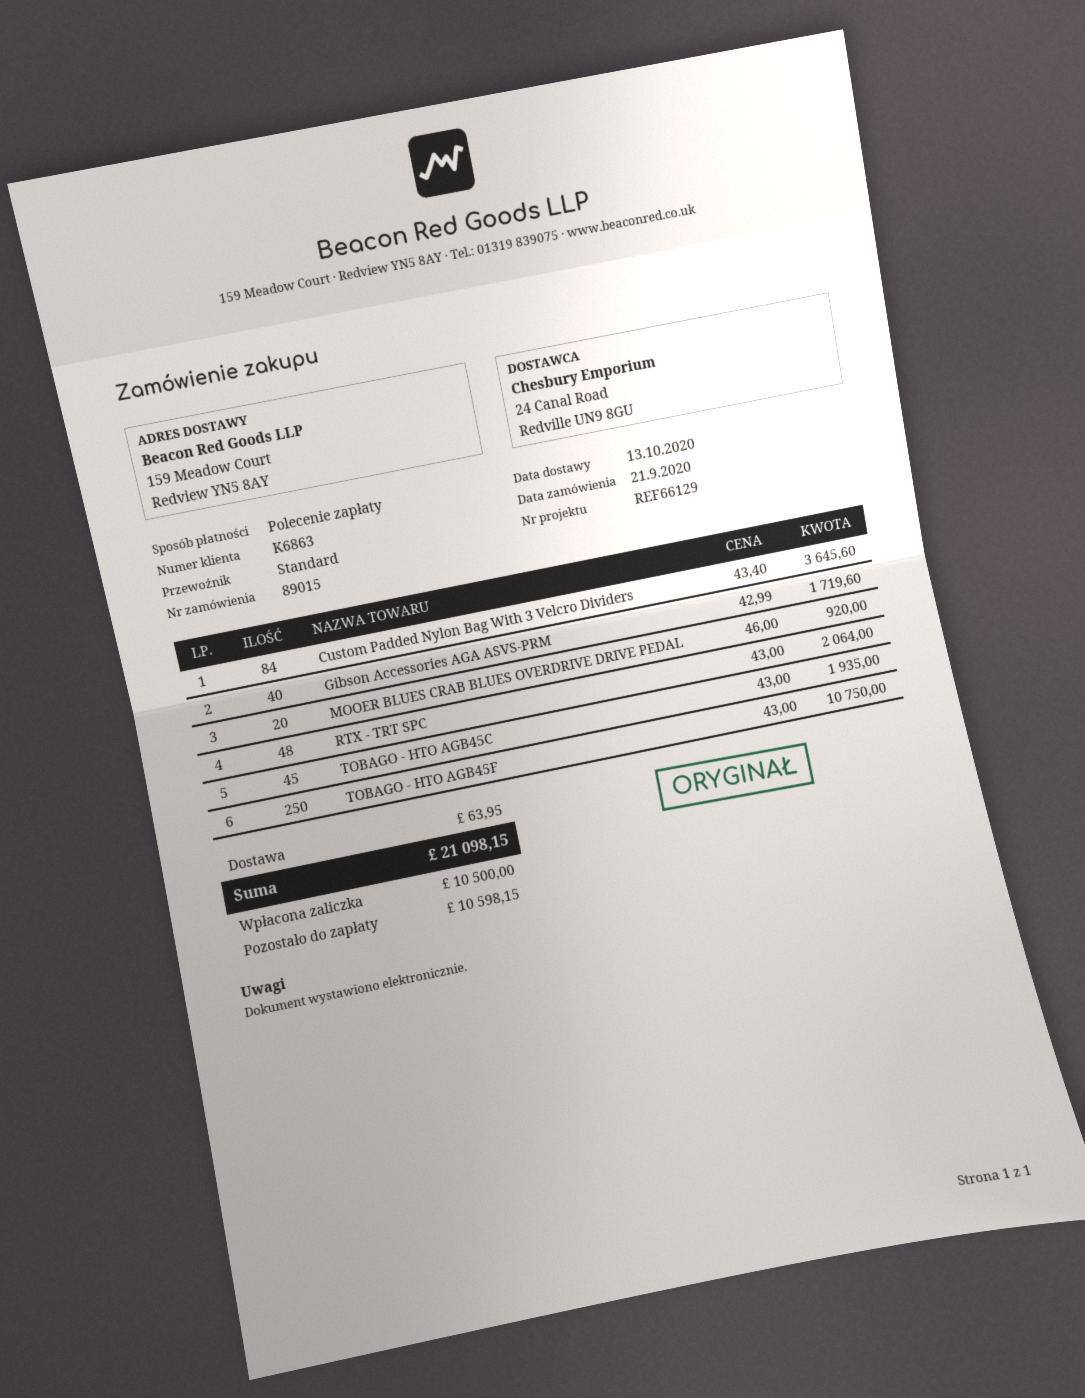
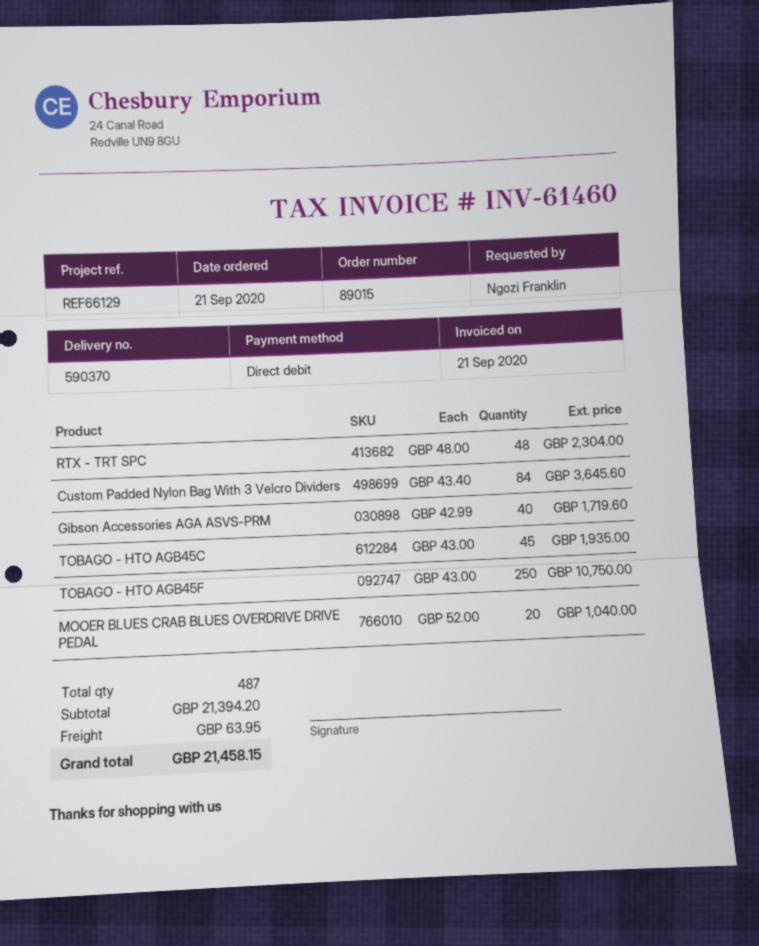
MOOER BLUES CRAB BLUES OVERDRIVE DRIVE PEDAL: 20 x 46.00 = 920.00 -> 20 x 52.00 = 1040.00
RTX - TRT SPC: 48 x 43.00 = 2064.00 -> 48 x 48.00 = 2304.00
total: 21098.15 -> 21458.15

